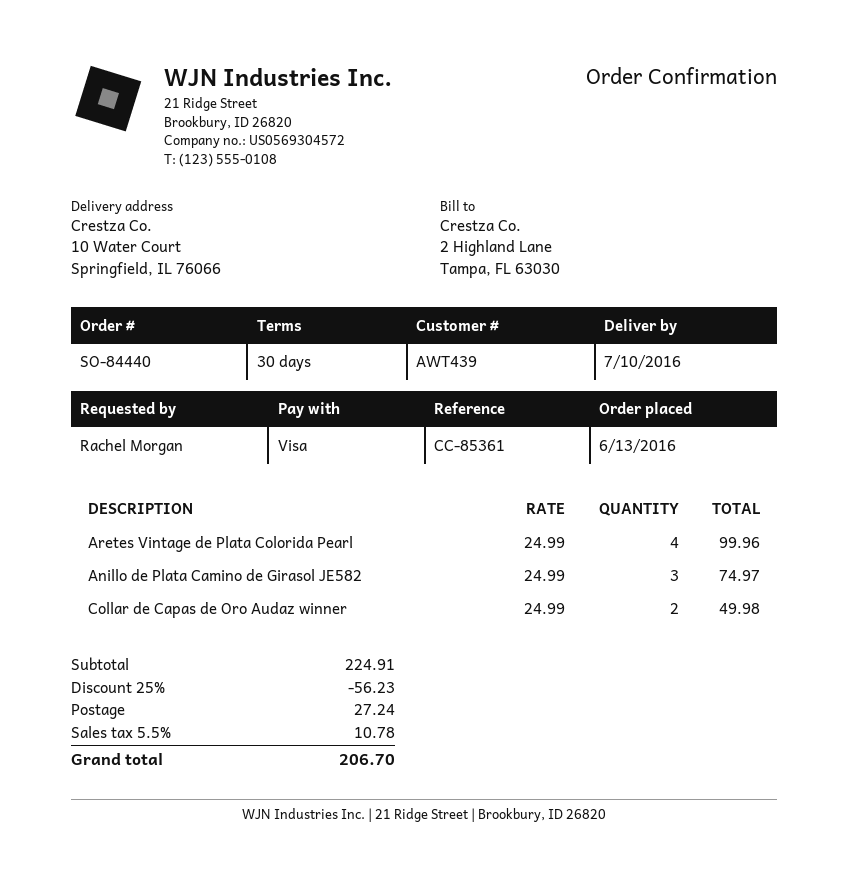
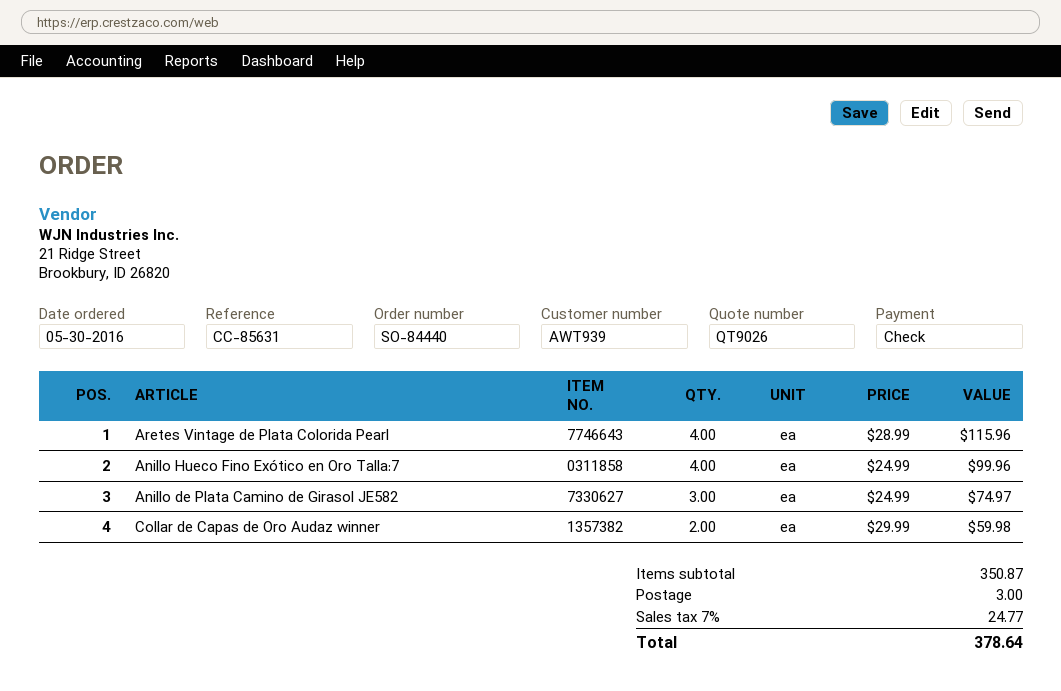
order date: 2016-06-13 -> 2016-05-30
customer number: AWT439 -> AWT939
reference: CC-85361 -> CC-85631
payment method: Visa -> cheque
Aretes Vintage de Plata Colorida Pearl: 4 x 24.99 = 99.96 -> 4 x 28.99 = 115.96
Collar de Capas de Oro Audaz winner: 2 x 24.99 = 49.98 -> 2 x 29.99 = 59.98
Anillo Hueco Fino Exótico en Oro Talla:7: none -> 4 x 24.99 = 99.96
subtotal: 224.91 -> 350.87
discount: 25% = 56.23 -> none
shipping: 27.24 -> 3.00
tax: 5.5% = 10.78 -> 7% = 24.77
total: 206.70 -> 378.64

